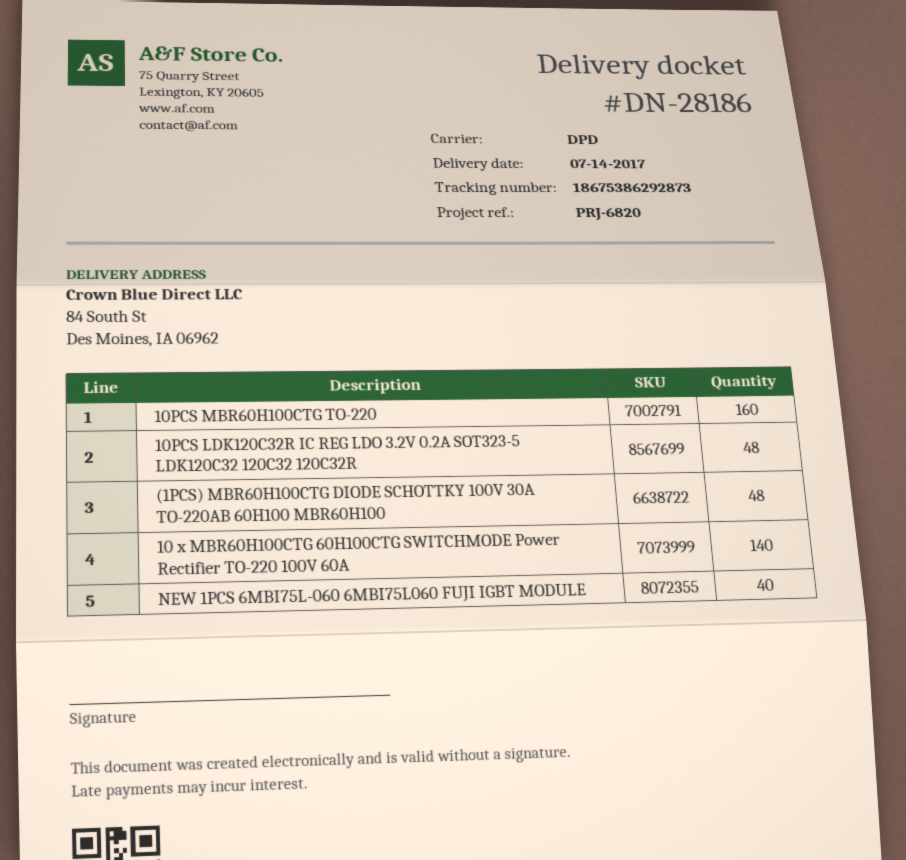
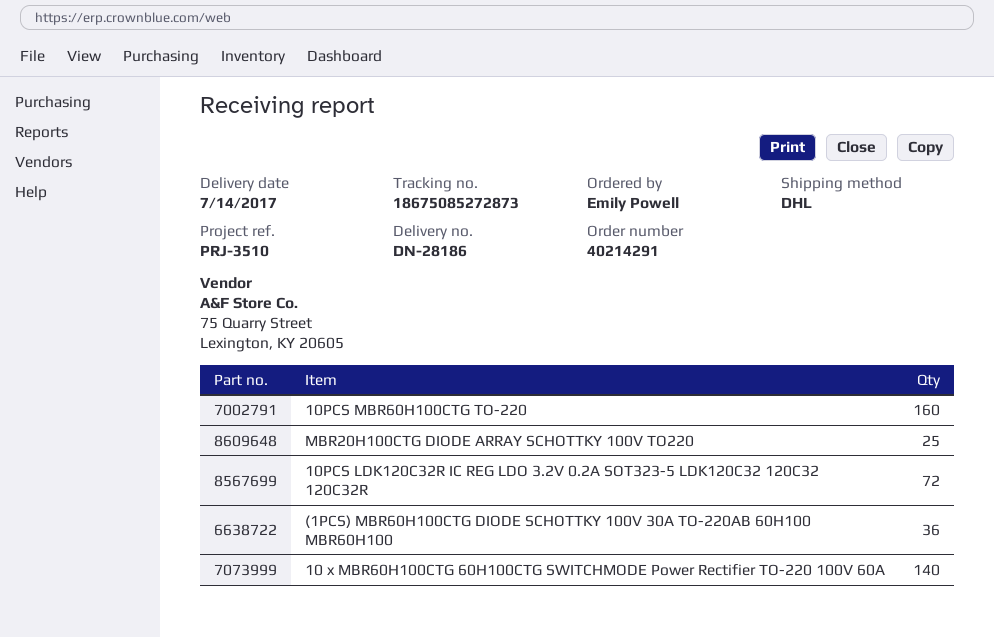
reference: PRJ-6820 -> PRJ-3510
shipping method: DPD -> DHL
tracking number: 18675386292873 -> 18675085272873
10PCS LDK120C32R IC REG LDO 3.2V 0.2A SOT323-5 LDK120C32 120C32 120C32R: 48 -> 72
(1PCS) MBR60H100CTG DIODE SCHOTTKY 100V 30A TO-220AB 60H100 MBR60H100: 48 -> 36
NEW 1PCS 6MBI75L-060 6MBI75L060 FUJI IGBT MODULE: 40 -> none
MBR20H100CTG DIODE ARRAY SCHOTTKY 100V TO220: none -> 25

